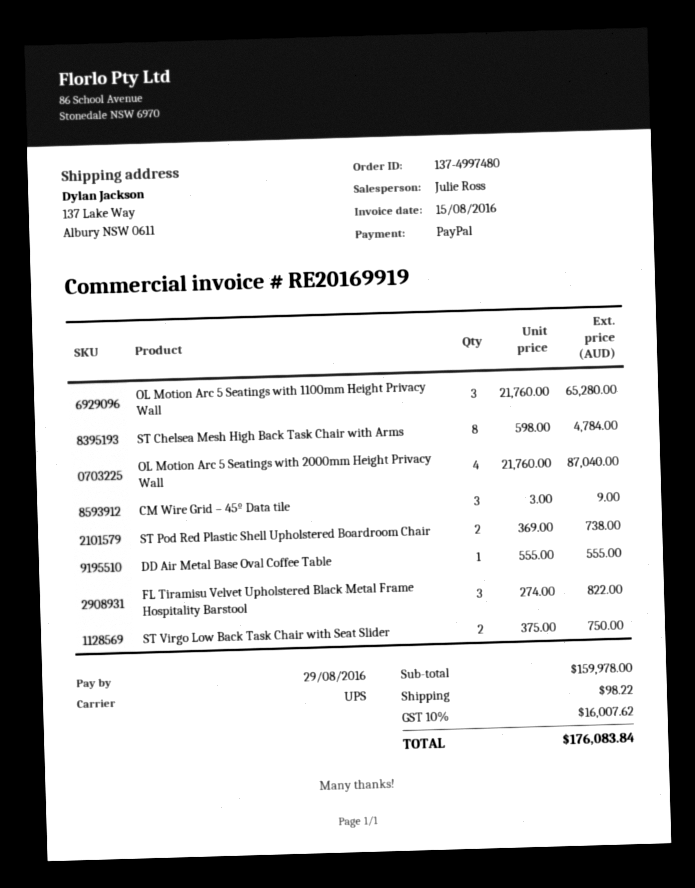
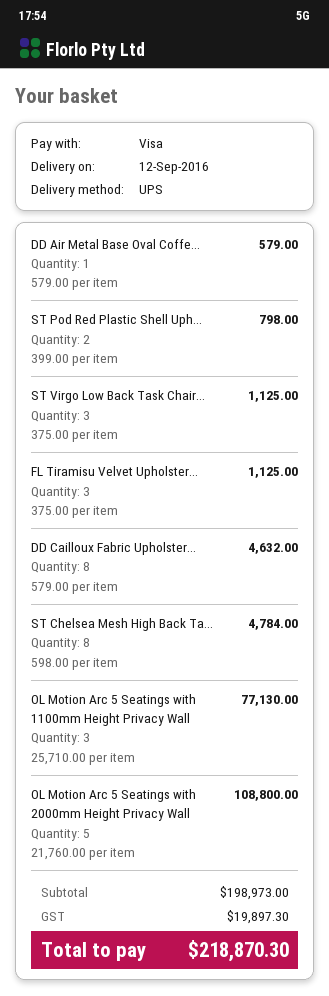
payment method: PayPal -> Visa
OL Motion Arc 5 Seatings with 1100mm Height Privacy Wall: 3 x 21760.00 = 65280.00 -> 3 x 25710.00 = 77130.00
OL Motion Arc 5 Seatings with 2000mm Height Privacy Wall: 4 x 21760.00 = 87040.00 -> 5 x 21760.00 = 108800.00
CM Wire Grid – 45º Data tile: 3 x 3.00 = 9.00 -> none
ST Pod Red Plastic Shell Upholstered Boardroom Chair: 2 x 369.00 = 738.00 -> 2 x 399.00 = 798.00
DD Air Metal Base Oval Coffee Table: 1 x 555.00 = 555.00 -> 1 x 579.00 = 579.00
FL Tiramisu Velvet Upholstered Black Metal Frame Hospitality Barstool: 3 x 274.00 = 822.00 -> 3 x 375.00 = 1125.00
ST Virgo Low Back Task Chair with Seat Slider: 2 x 375.00 = 750.00 -> 3 x 375.00 = 1125.00
DD Cailloux Fabric Upholster...: none -> 8 x 579.00 = 4632.00
subtotal: 159978.00 -> 198973.00
shipping: 98.22 -> none
tax: 16007.62 -> 19897.30
total: 176083.84 -> 218870.30

